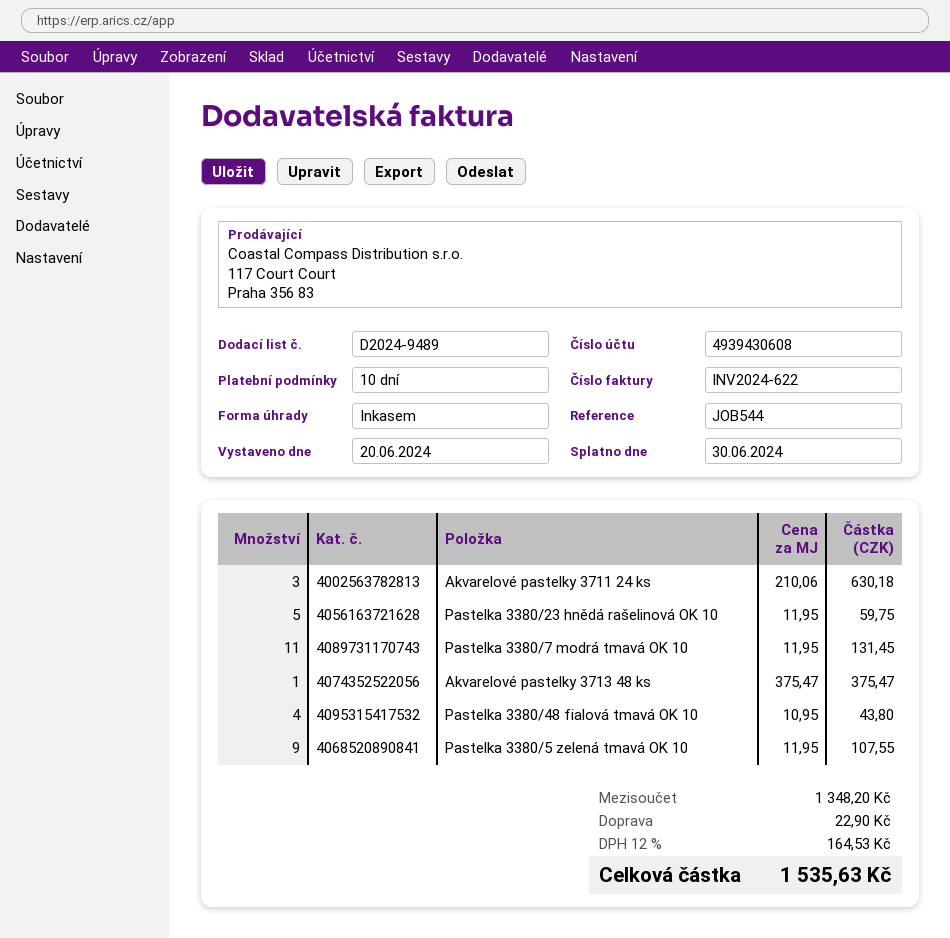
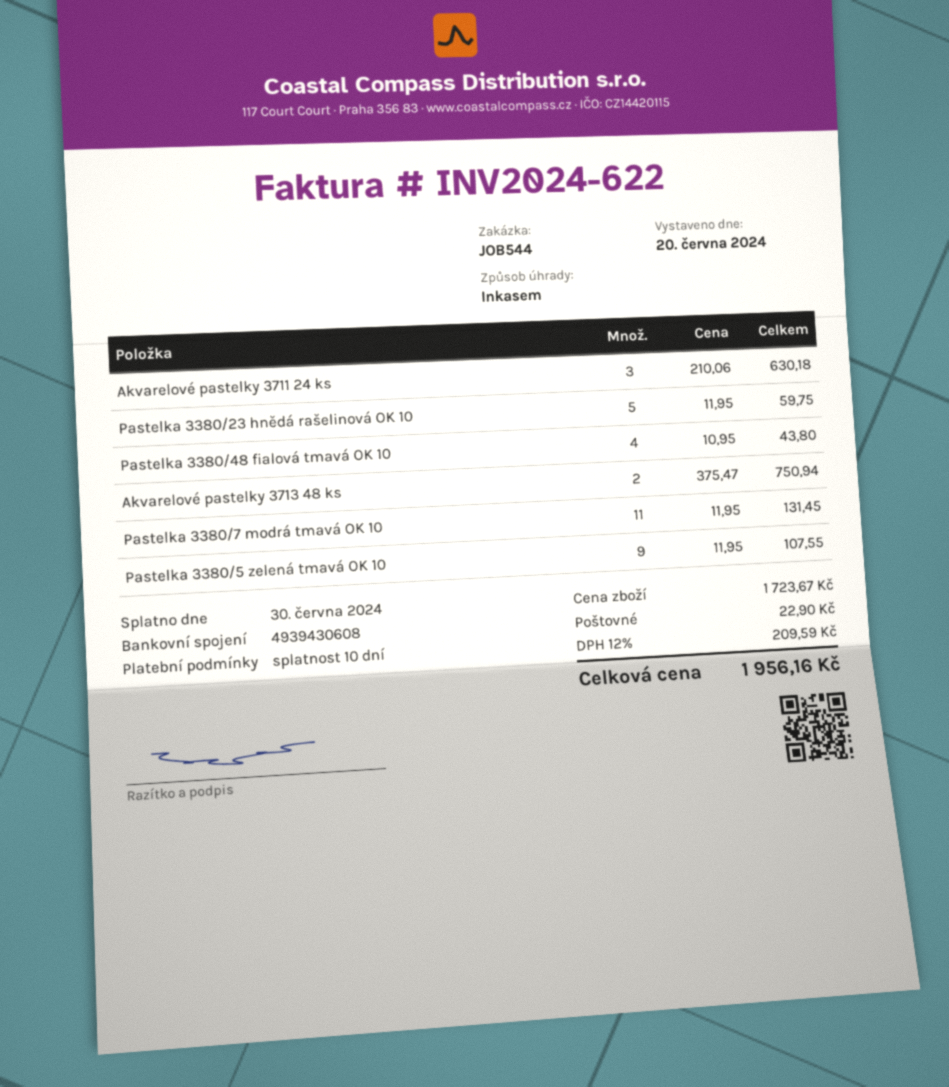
Akvarelové pastelky 3713 48 ks: 1 x 375.47 = 375.47 -> 2 x 375.47 = 750.94
subtotal: 1348.20 -> 1723.67
tax: 12% = 164.53 -> 12% = 209.59
total: 1535.63 -> 1956.16

